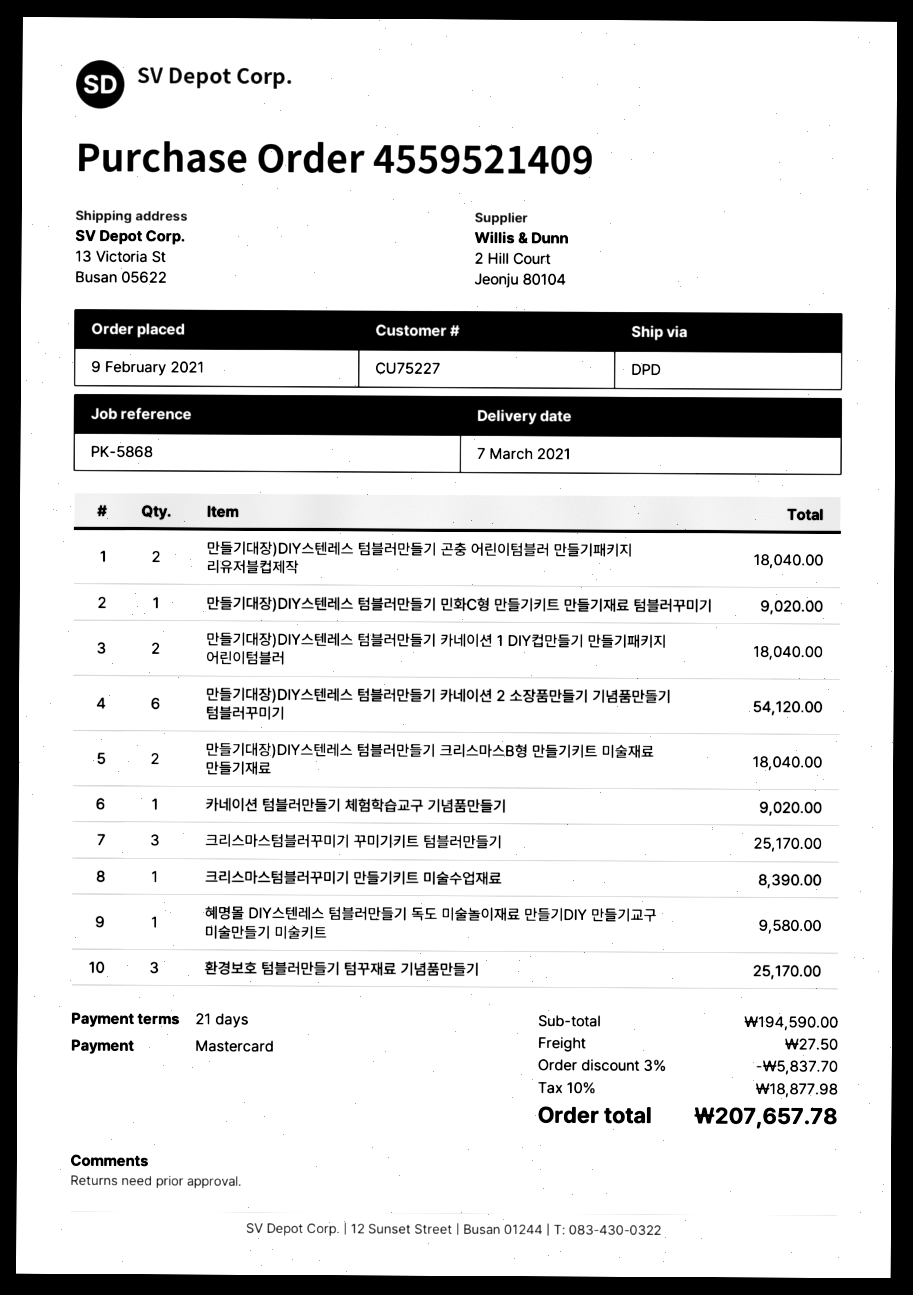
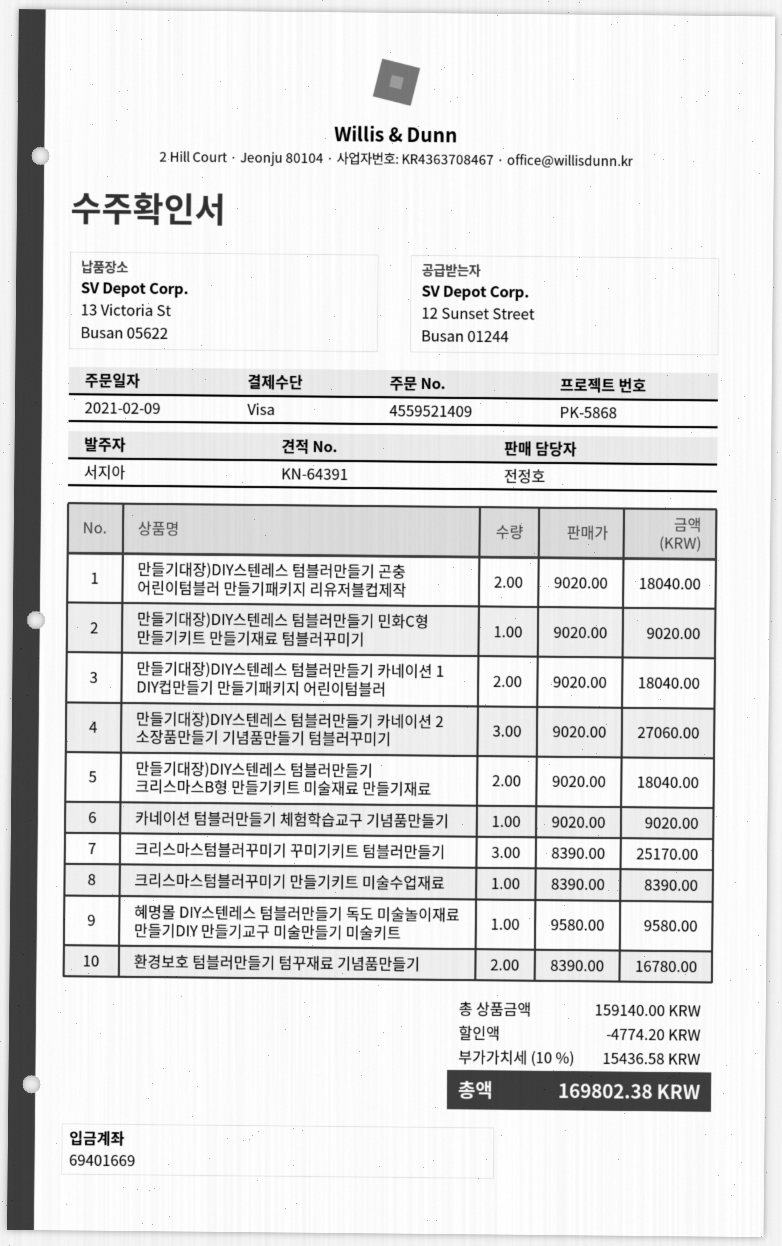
payment method: Mastercard -> Visa
만들기대장)DIY스텐레스 텀블러만들기 카네이션 2 소장품만들기 기념품만들기 텀블러꾸미기: 6 for 54120.00 -> 3 for 27060.00
환경보호 텀블러만들기 텀꾸재료 기념품만들기: 3 for 25170.00 -> 2 for 16780.00
subtotal: 194590.00 -> 159140.00
discount: 5837.70 -> 4774.20
shipping: 27.50 -> none
tax: 10% = 18877.98 -> 10% = 15436.58
total: 207657.78 -> 169802.38

